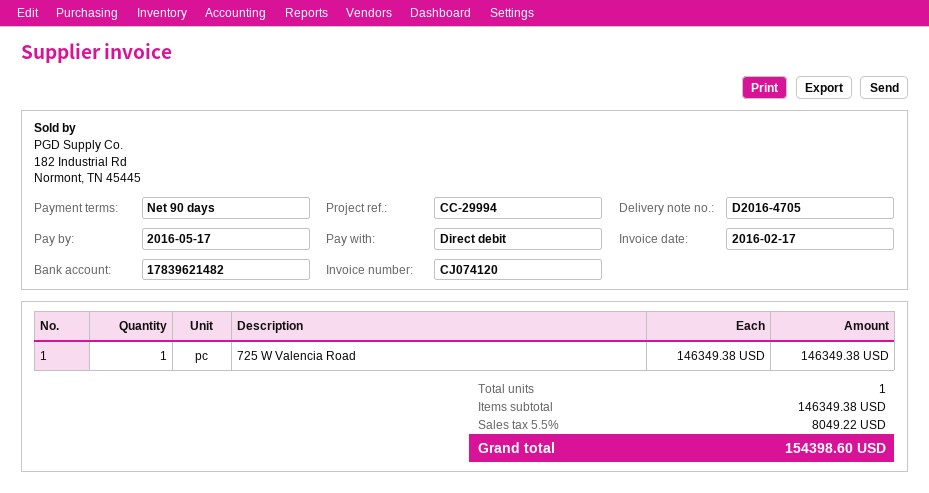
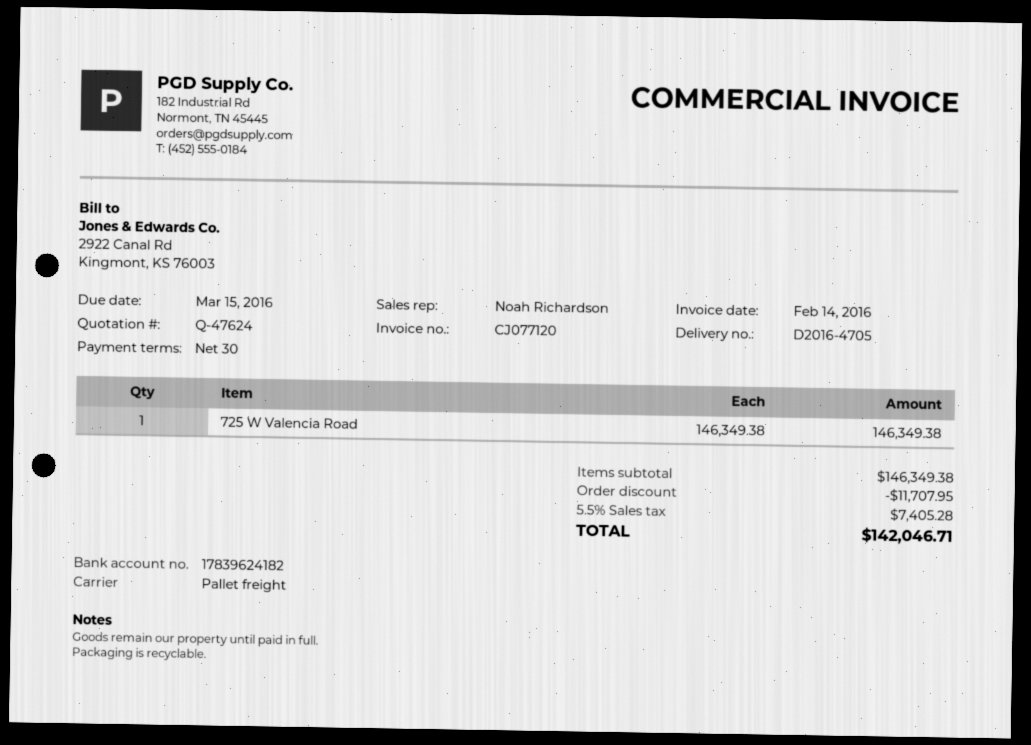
invoice number: CJ074120 -> CJ077120
invoice date: 2016-02-17 -> 2016-02-14
payment terms: 90 days -> 30 days
due date: 2016-05-17 -> 2016-03-15
bank account: 17839621482 -> 17839624182
discount: none -> 11707.95
tax: 5.5% = 8049.22 -> 5.5% = 7405.28
total: 154398.60 -> 142046.71

